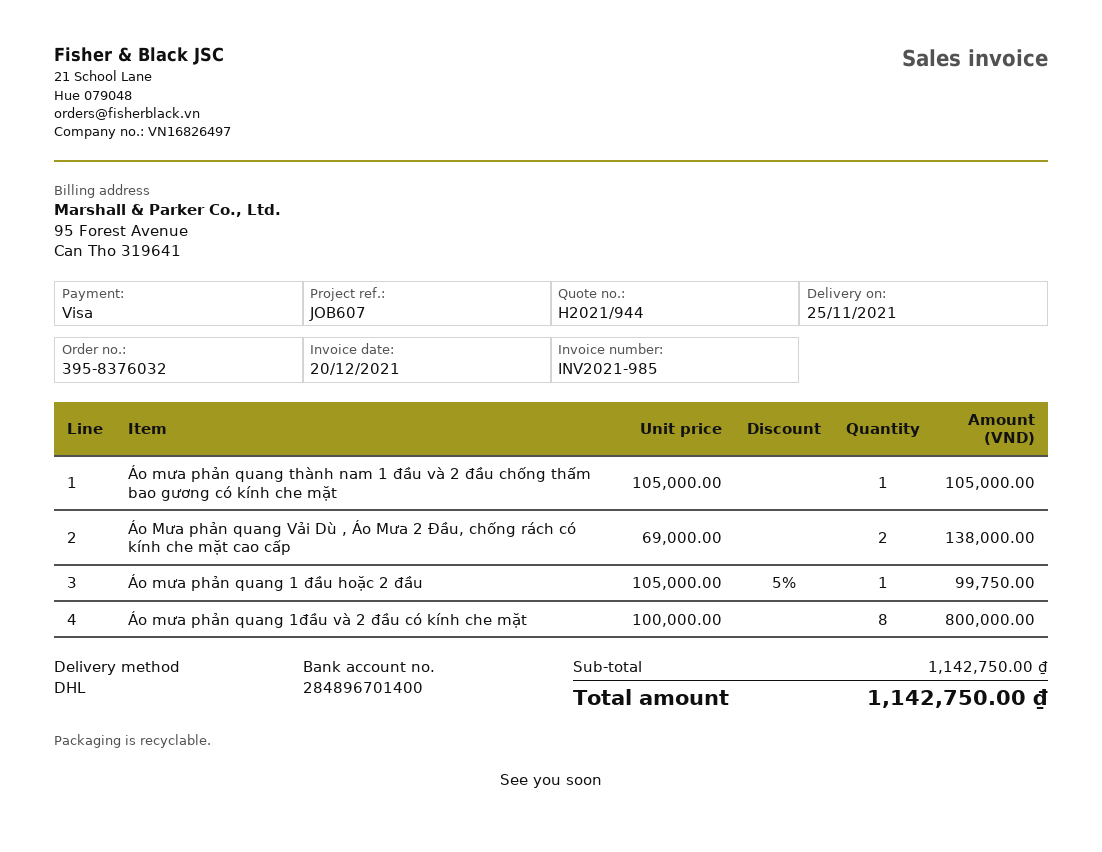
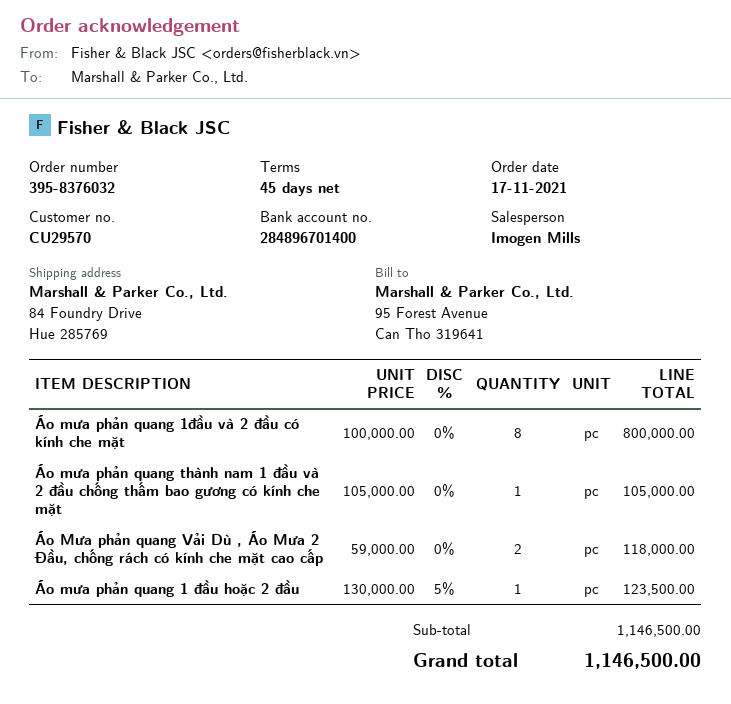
Áo Mưa phản quang Vải Dù , Áo Mưa 2 Đầu, chống rách có kính che mặt cao cấp: 2 x 69000.00 = 138000.00 -> 2 x 59000.00 = 118000.00
Áo mưa phản quang 1 đầu hoặc 2 đầu: 1 x 105000.00 - 5% = 99750.00 -> 1 x 130000.00 - 5% = 123500.00
subtotal: 1142750.00 -> 1146500.00
total: 1142750.00 -> 1146500.00

